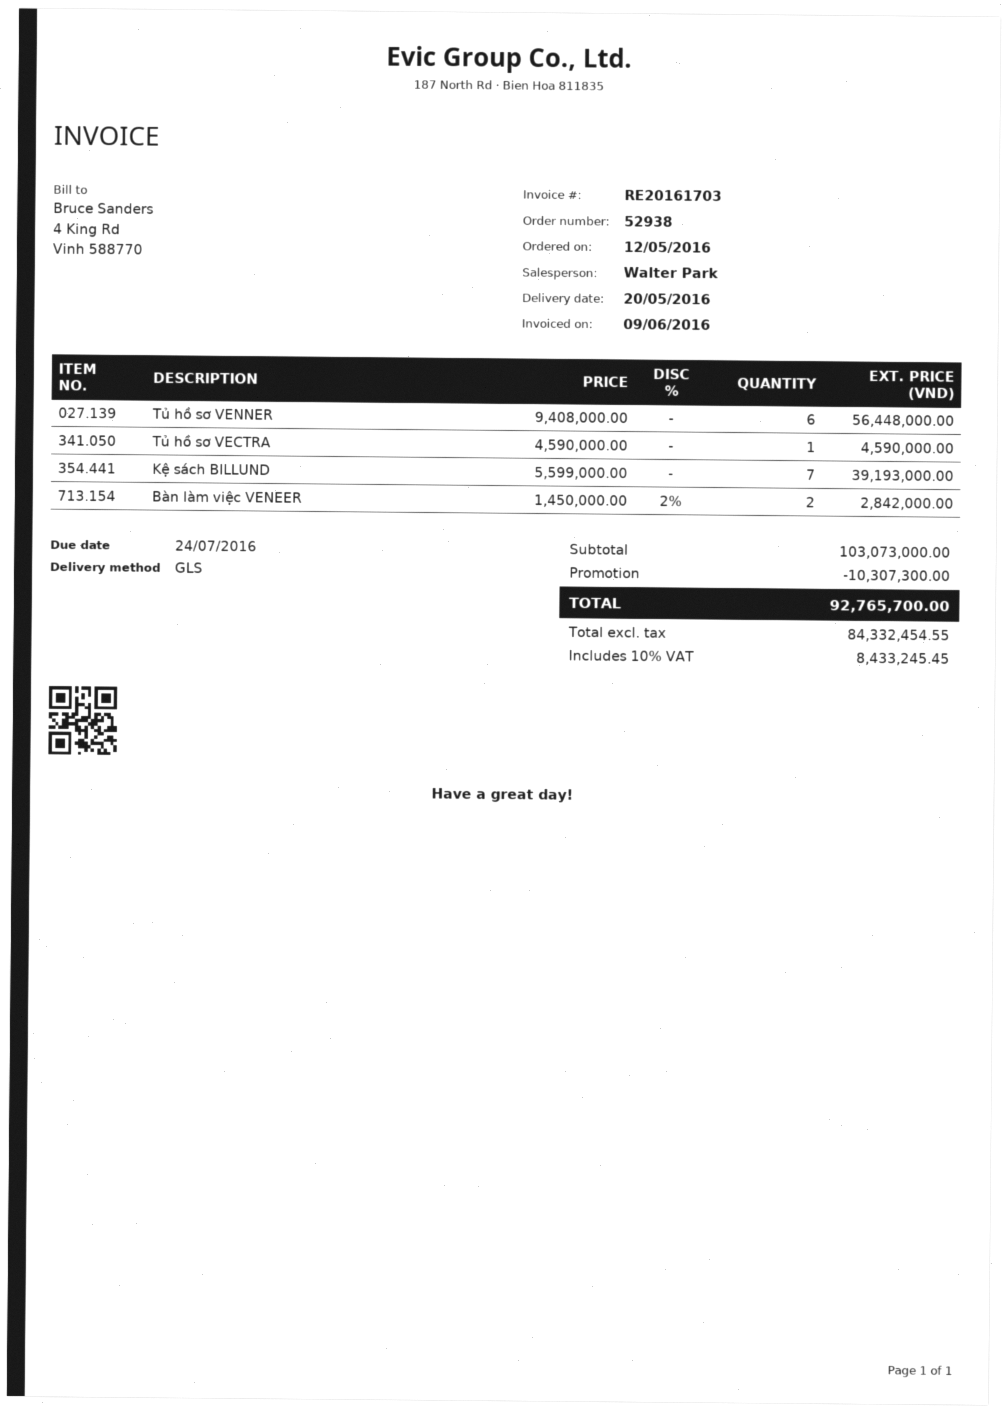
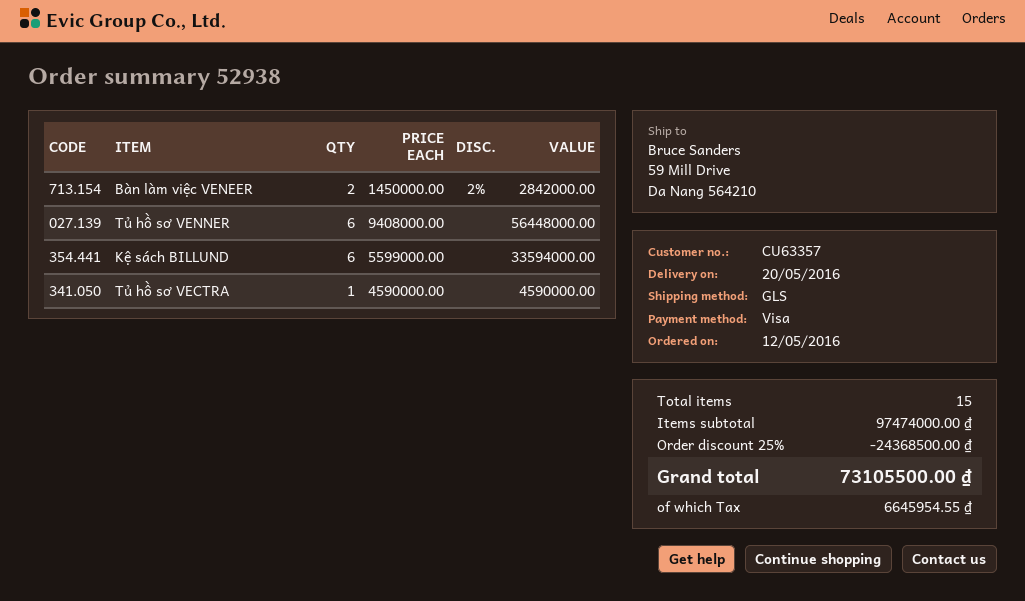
Kệ sách BILLUND: 7 x 5599000.00 = 39193000.00 -> 6 x 5599000.00 = 33594000.00
subtotal: 103073000.00 -> 97474000.00
discount: 10307300.00 -> 24368500.00
tax: 8433245.45 -> 6645954.55
total: 92765700.00 -> 73105500.00

